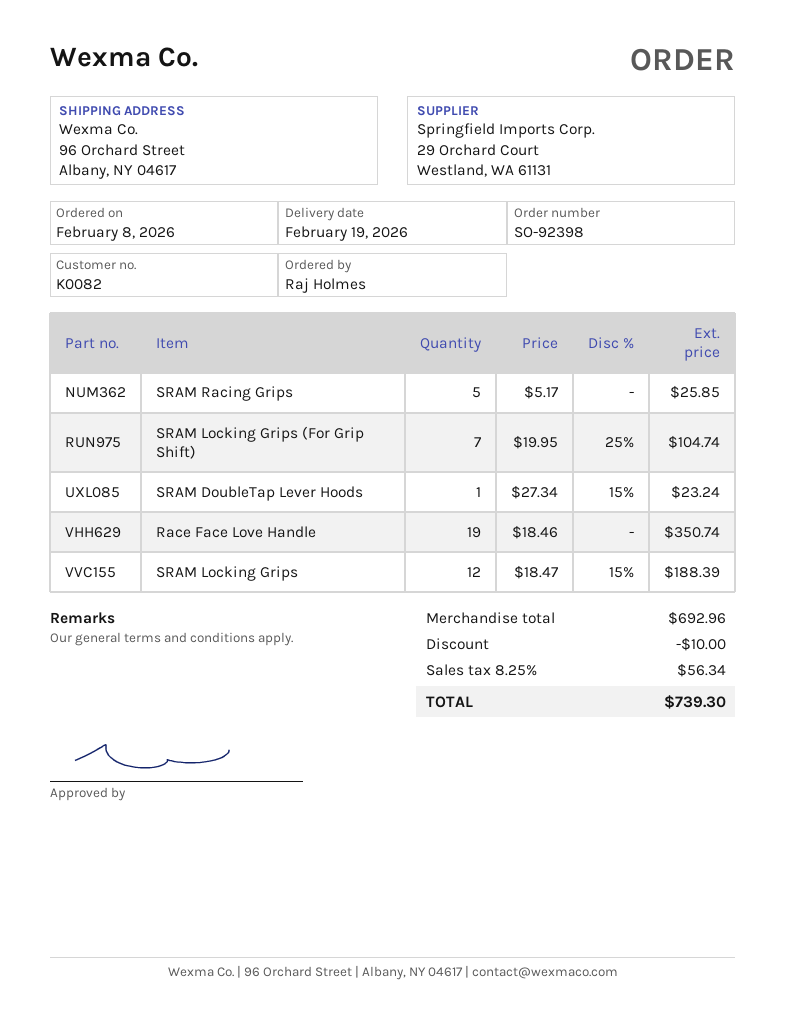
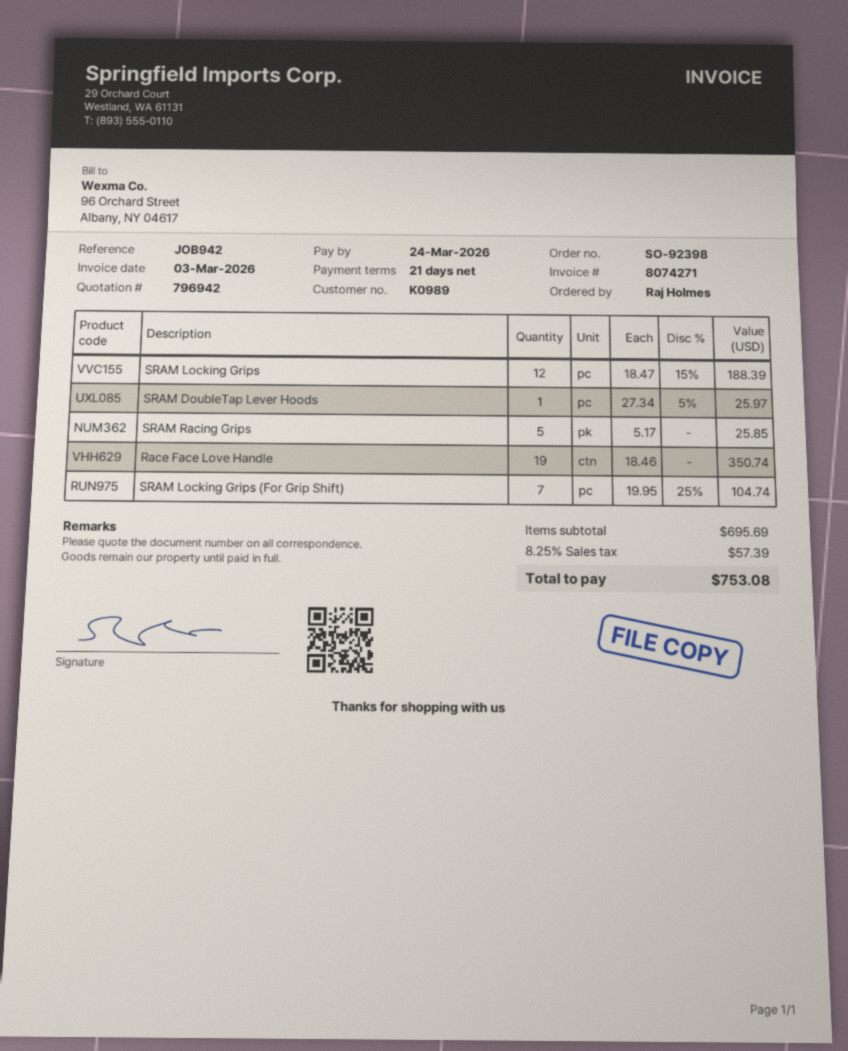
customer number: K0082 -> K0989
SRAM DoubleTap Lever Hoods: 1 x 27.34 - 15% = 23.24 -> 1 x 27.34 - 5% = 25.97
subtotal: 692.96 -> 695.69
discount: 10.00 -> none
tax: 8.25% = 56.34 -> 8.25% = 57.39
total: 739.30 -> 753.08

